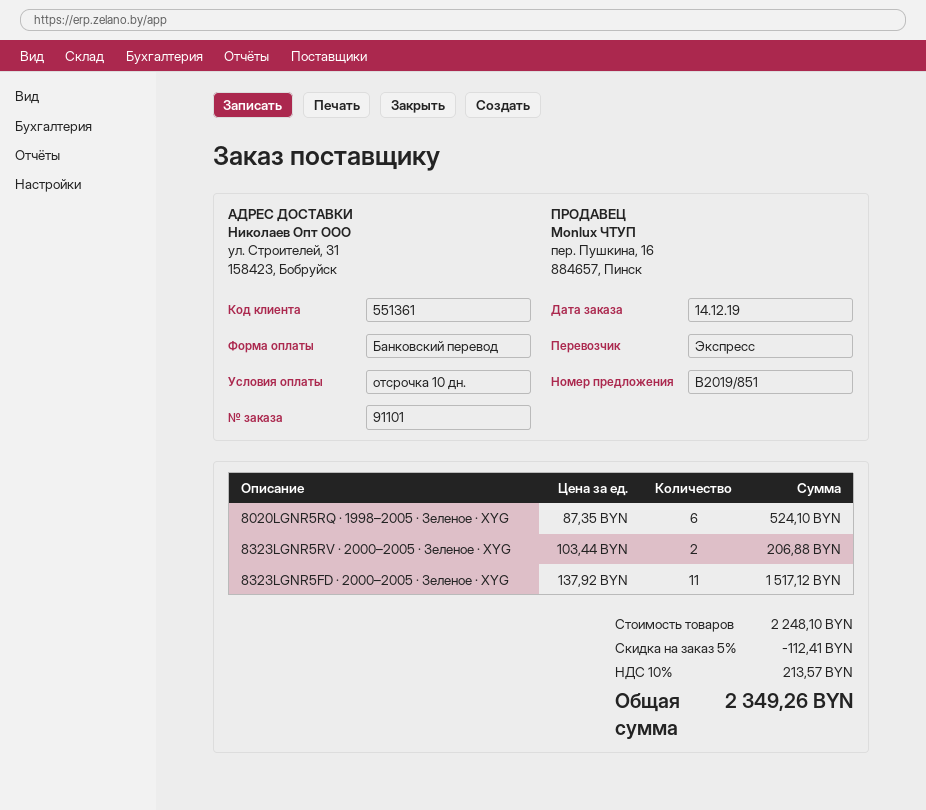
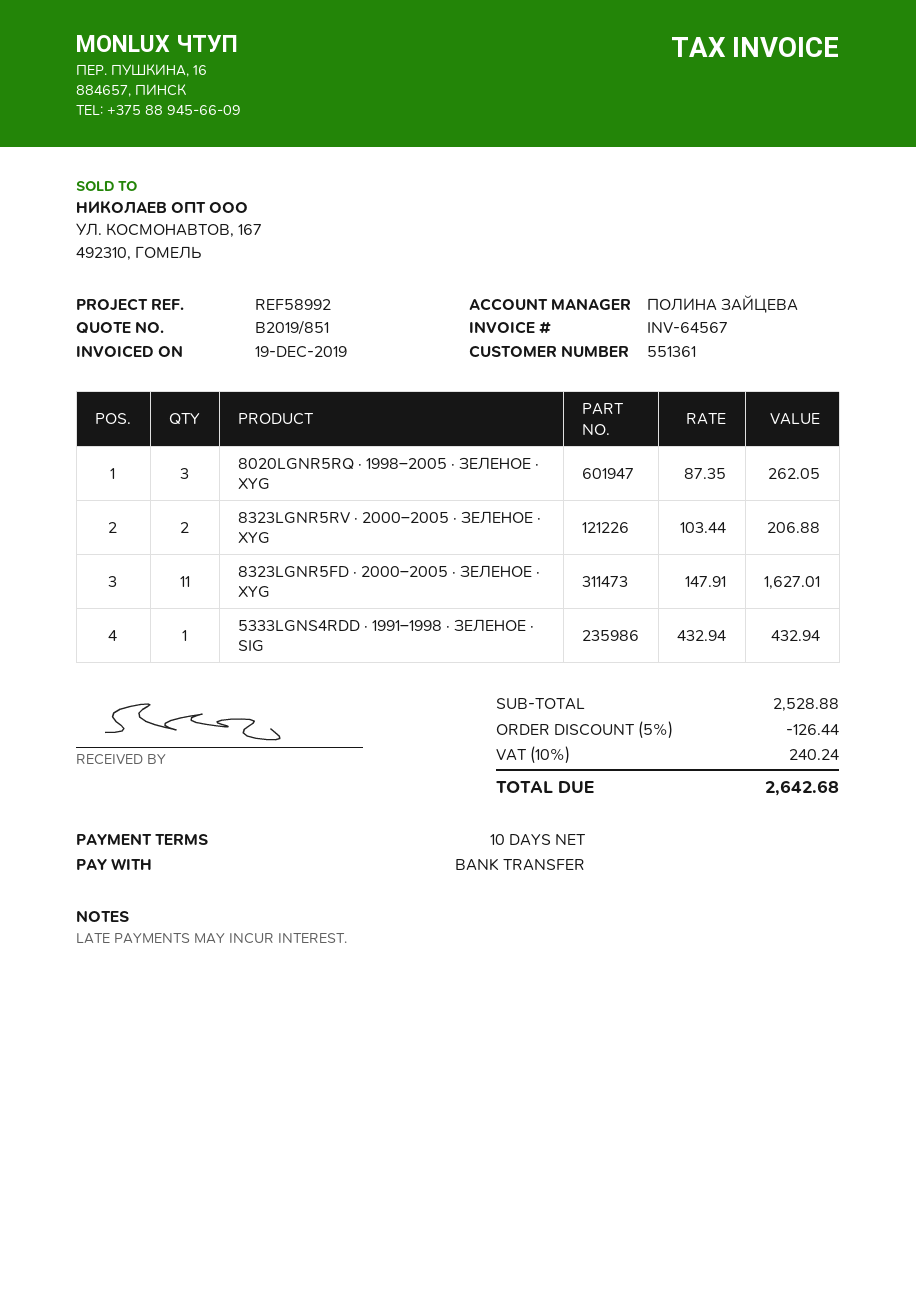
8020LGNR5RQ · 1998–2005 · Зеленое · XYG: 6 x 87.35 = 524.10 -> 3 x 87.35 = 262.05
8323LGNR5FD · 2000–2005 · Зеленое · XYG: 11 x 137.92 = 1517.12 -> 11 x 147.91 = 1627.01
5333LGNS4RDD · 1991–1998 · ЗЕЛЕНОЕ · SIG: none -> 1 x 432.94 = 432.94
subtotal: 2248.10 -> 2528.88
discount: 5% = 112.41 -> 5% = 126.44
tax: 10% = 213.57 -> 10% = 240.24
total: 2349.26 -> 2642.68

